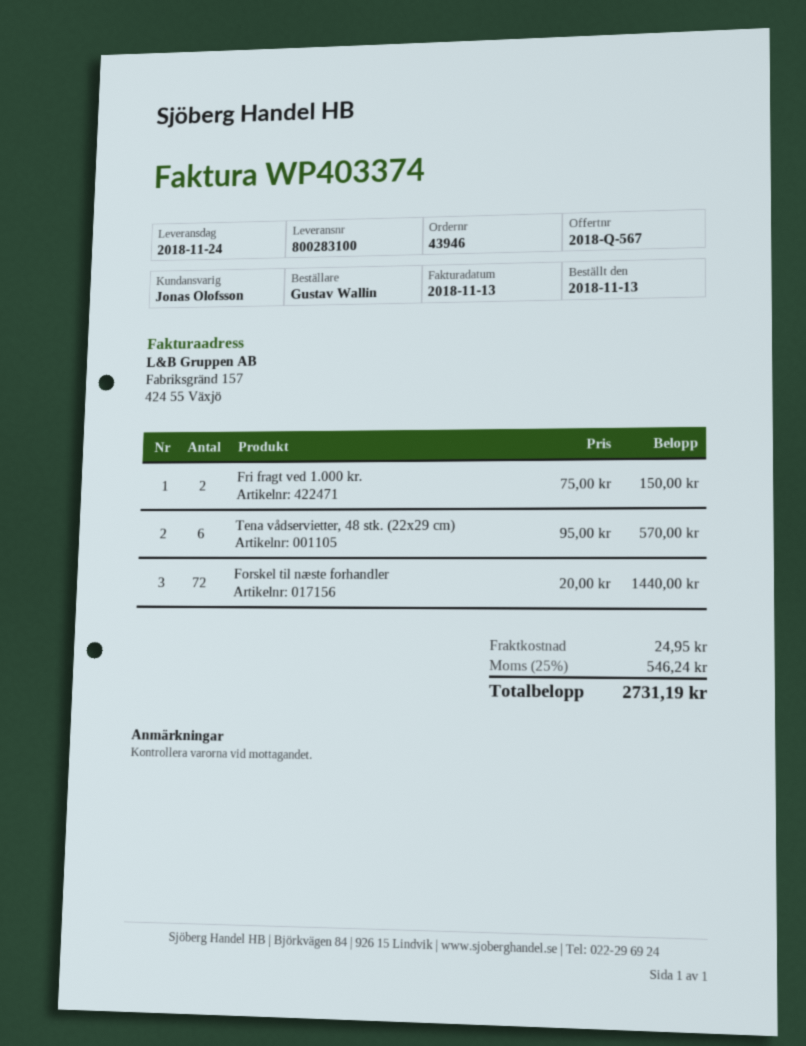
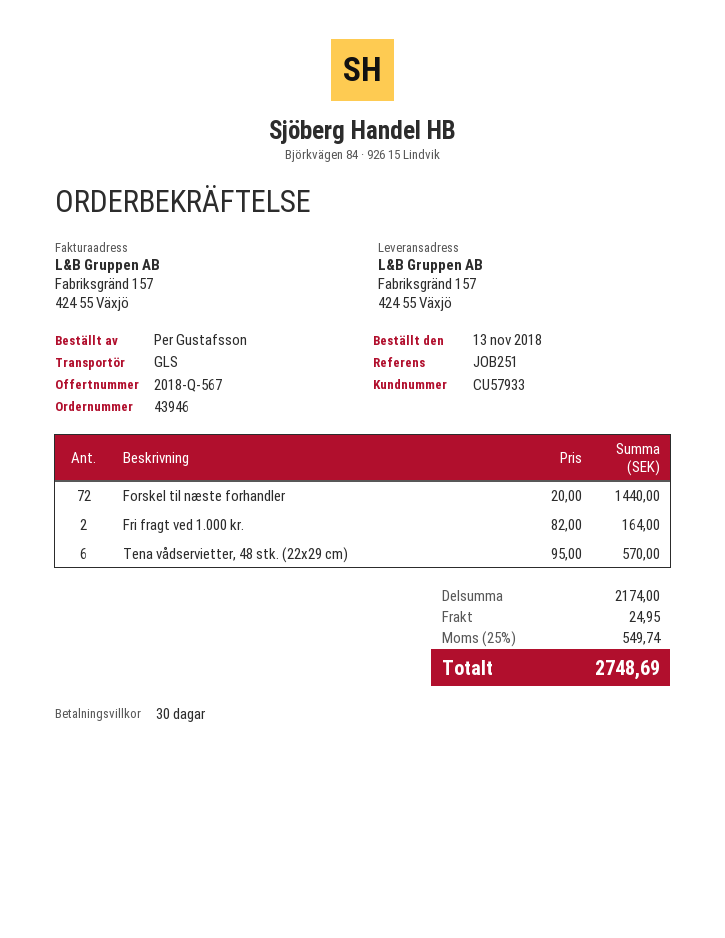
ordered by: Gustav Wallin -> Per Gustafsson
Fri fragt ved 1.000 kr.: 2 x 75.00 = 150.00 -> 2 x 82.00 = 164.00
tax: 25% = 546.24 -> 25% = 549.74
total: 2731.19 -> 2748.69

